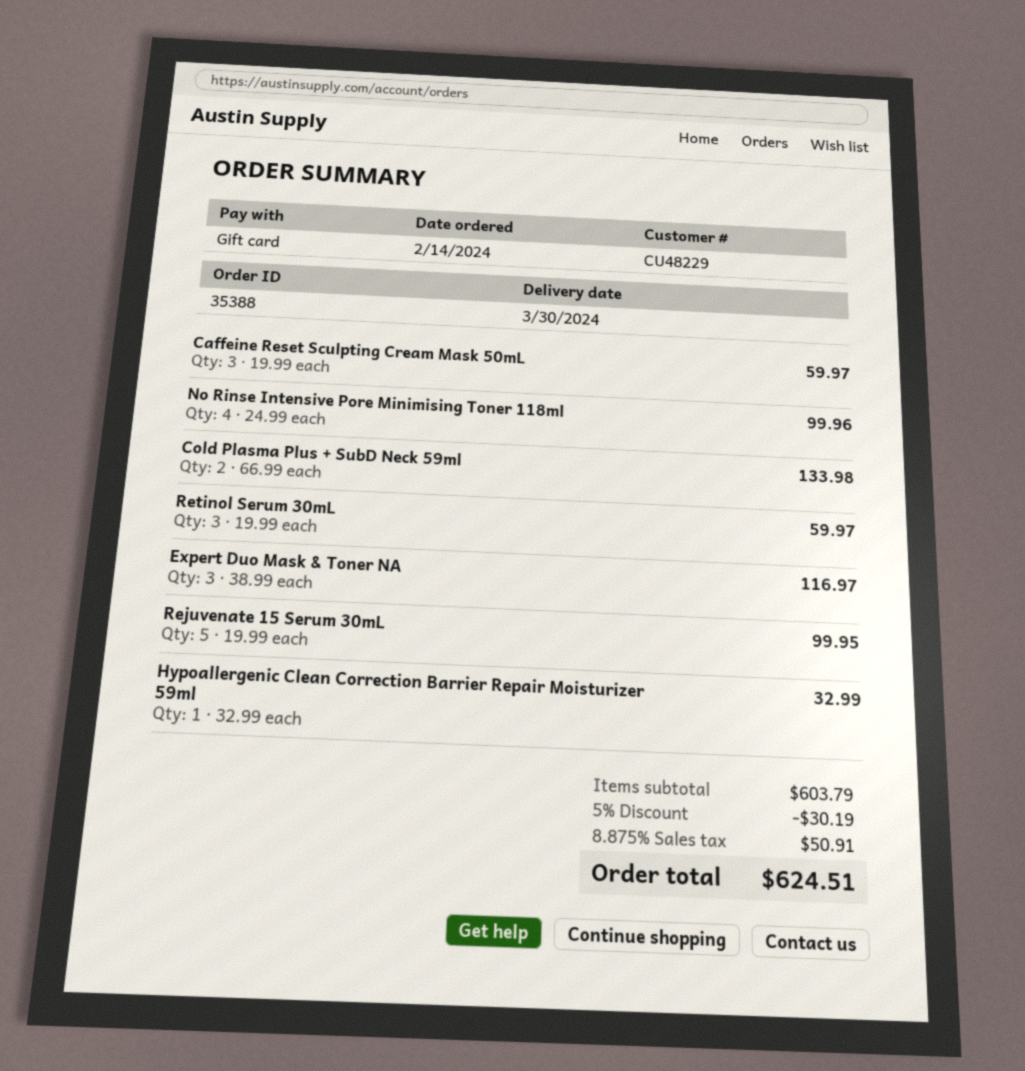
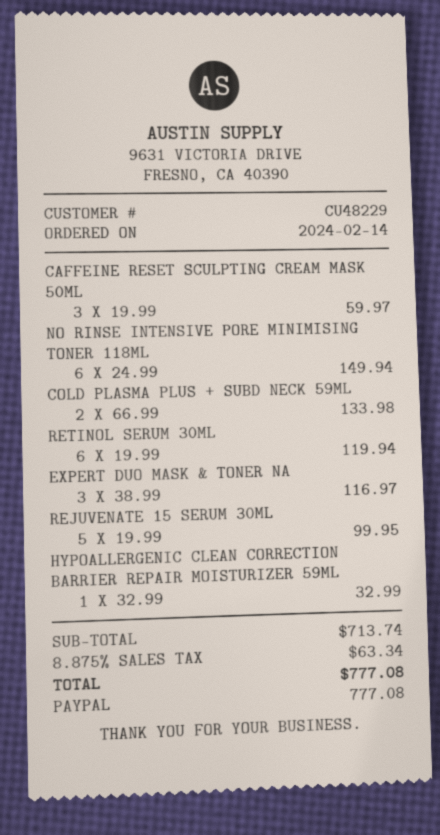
payment method: gift card -> PayPal
No Rinse Intensive Pore Minimising Toner 118ml: 4 x 24.99 = 99.96 -> 6 x 24.99 = 149.94
Retinol Serum 30mL: 3 x 19.99 = 59.97 -> 6 x 19.99 = 119.94
subtotal: 603.79 -> 713.74
discount: 5% = 30.19 -> none
tax: 8.875% = 50.91 -> 8.875% = 63.34
total: 624.51 -> 777.08

